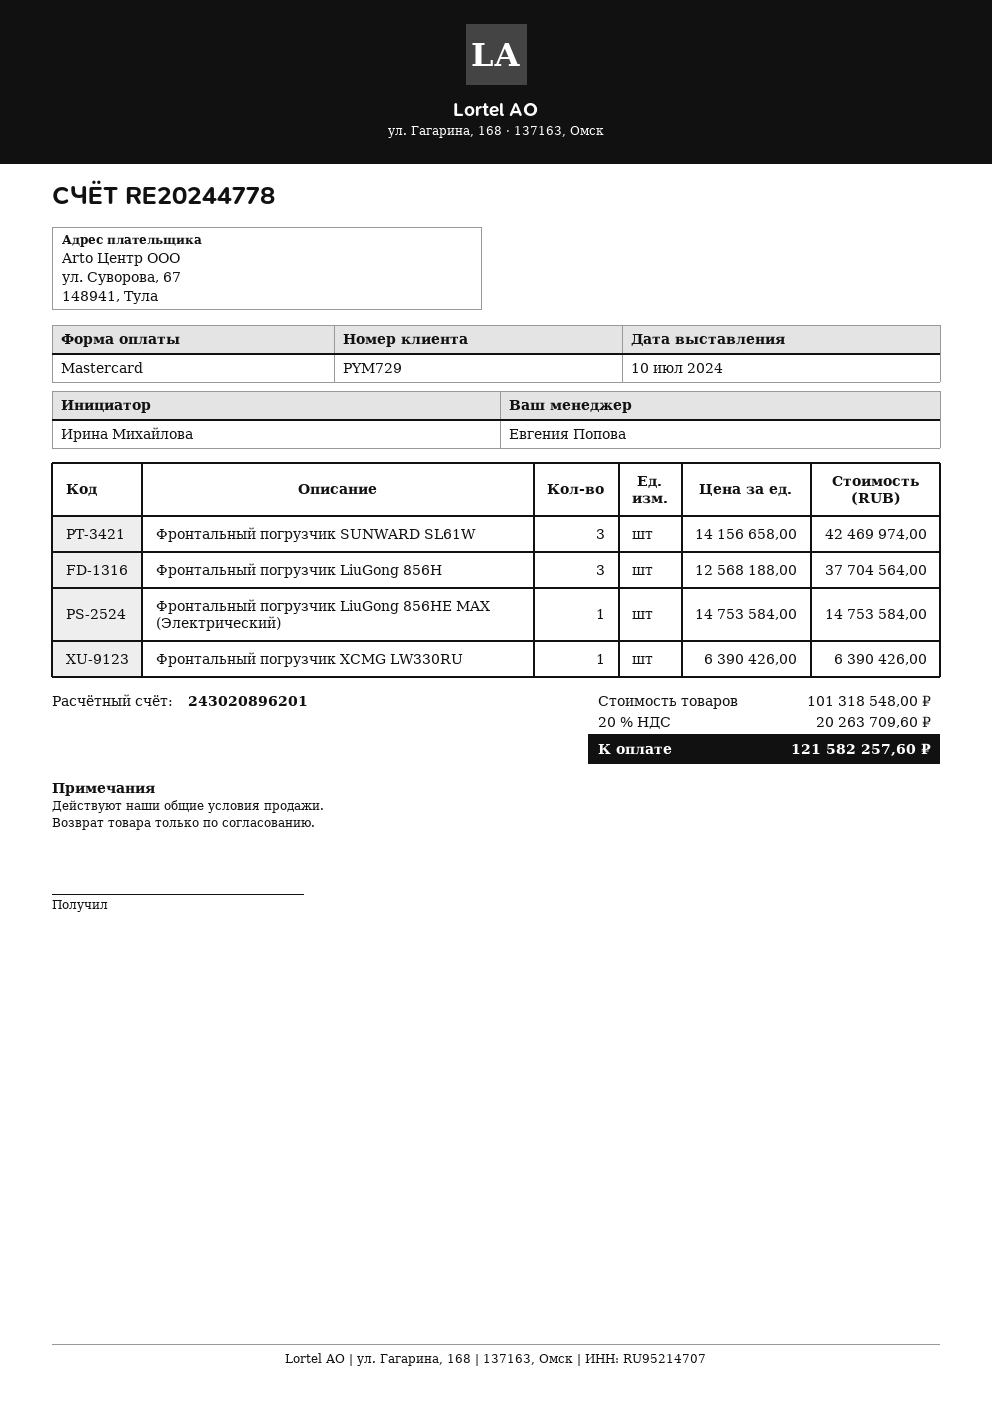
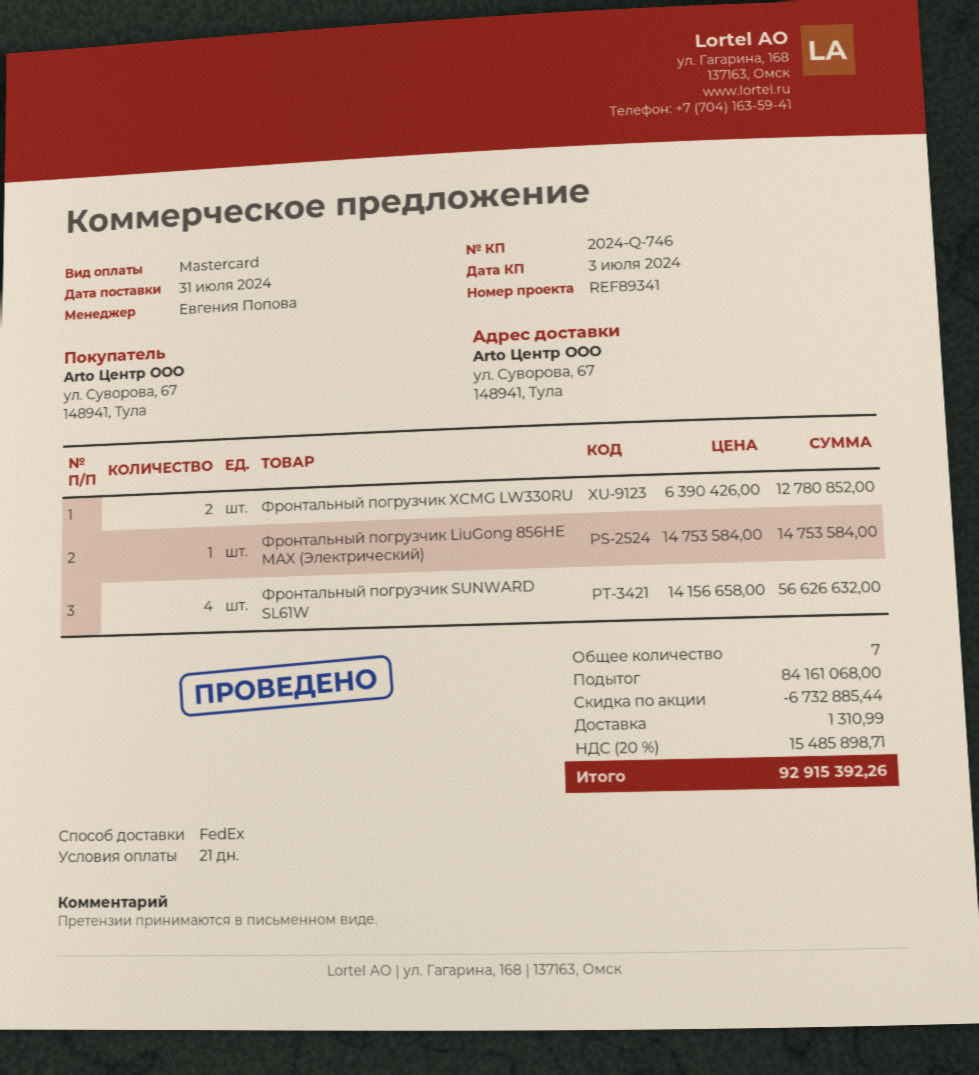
Фронтальный погрузчик SUNWARD SL61W: 3 x 14156658.00 = 42469974.00 -> 4 x 14156658.00 = 56626632.00
Фронтальный погрузчик LiuGong 856H: 3 x 12568188.00 = 37704564.00 -> none
Фронтальный погрузчик XCMG LW330RU: 1 x 6390426.00 = 6390426.00 -> 2 x 6390426.00 = 12780852.00
subtotal: 101318548.00 -> 84161068.00
discount: none -> 6732885.44
shipping: none -> 1310.99
tax: 20% = 20263709.60 -> 20% = 15485898.71
total: 121582257.60 -> 92915392.26

